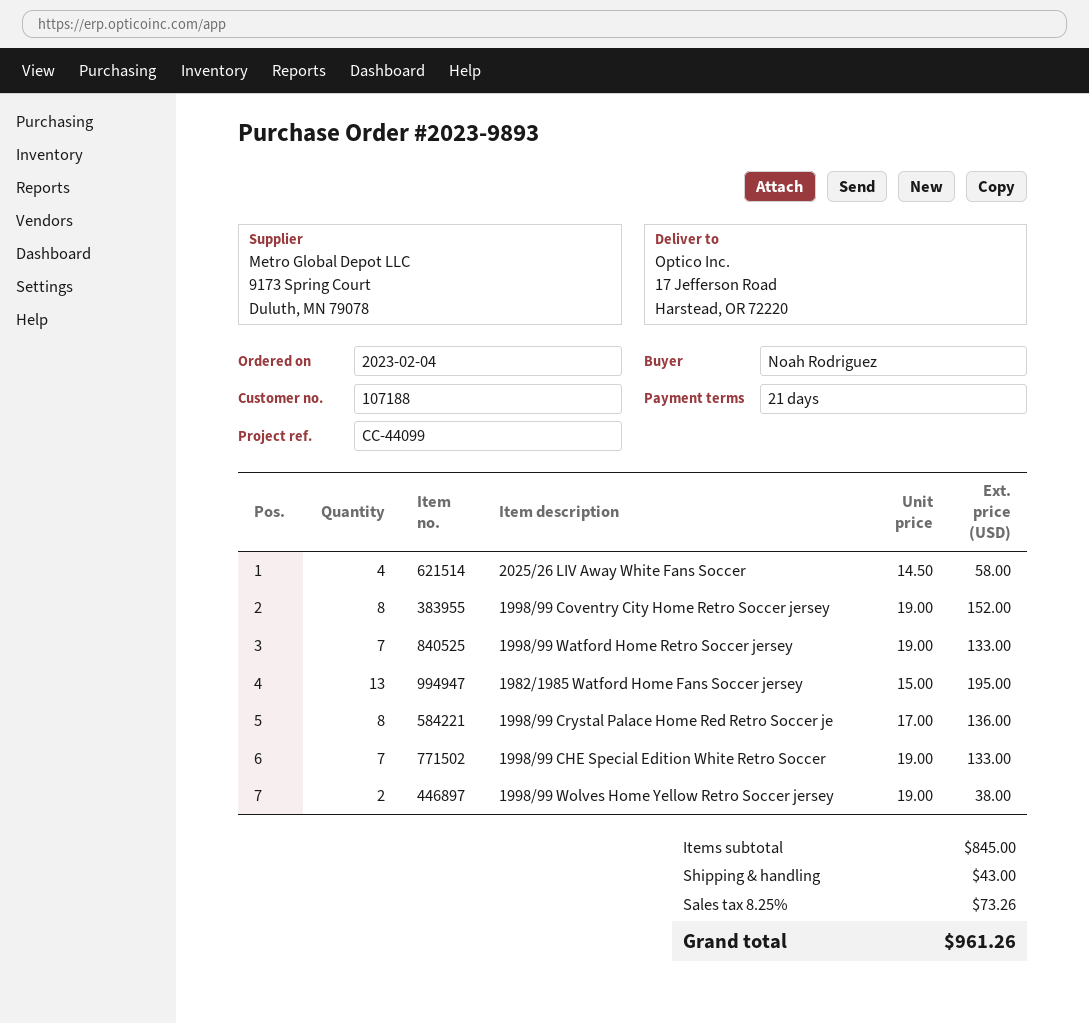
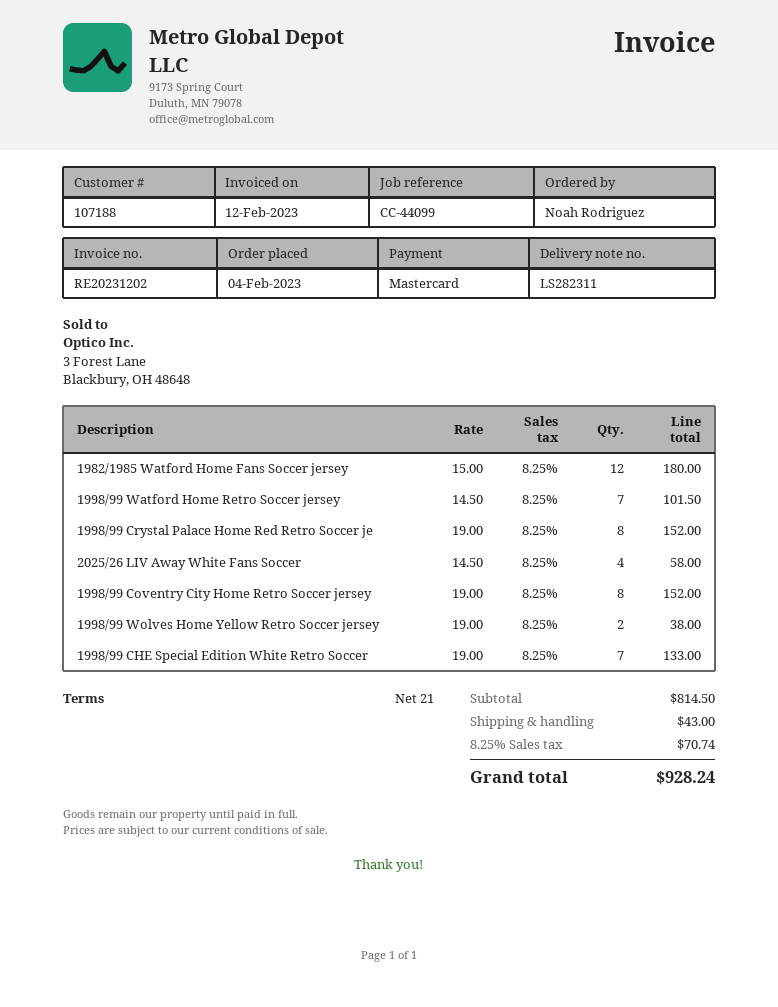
1998/99 Watford Home Retro Soccer jersey: 7 x 19.00 = 133.00 -> 7 x 14.50 = 101.50
1982/1985 Watford Home Fans Soccer jersey: 13 x 15.00 = 195.00 -> 12 x 15.00 = 180.00
1998/99 Crystal Palace Home Red Retro Soccer je: 8 x 17.00 = 136.00 -> 8 x 19.00 = 152.00
subtotal: 845.00 -> 814.50
tax: 8.25% = 73.26 -> 8.25% = 70.74
total: 961.26 -> 928.24

